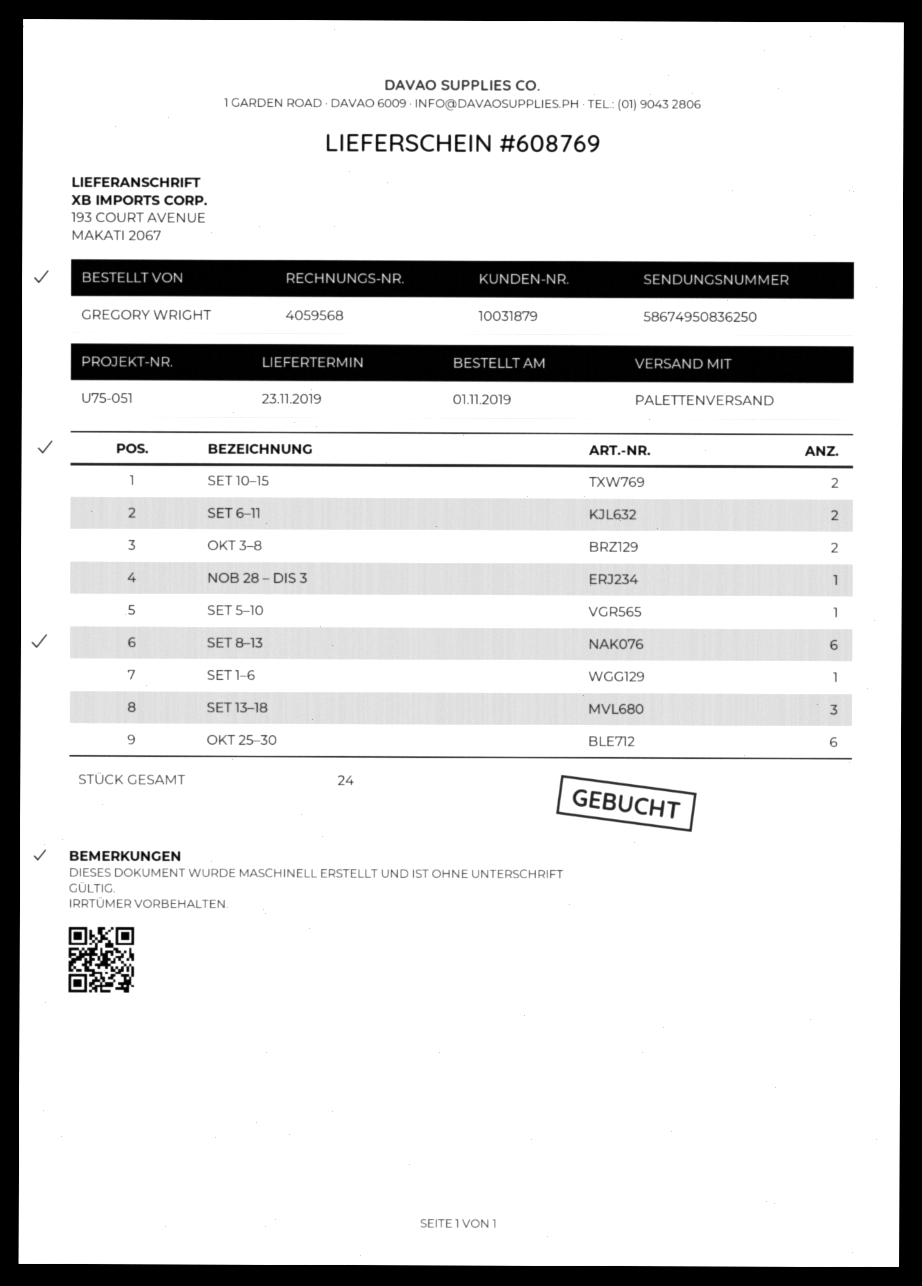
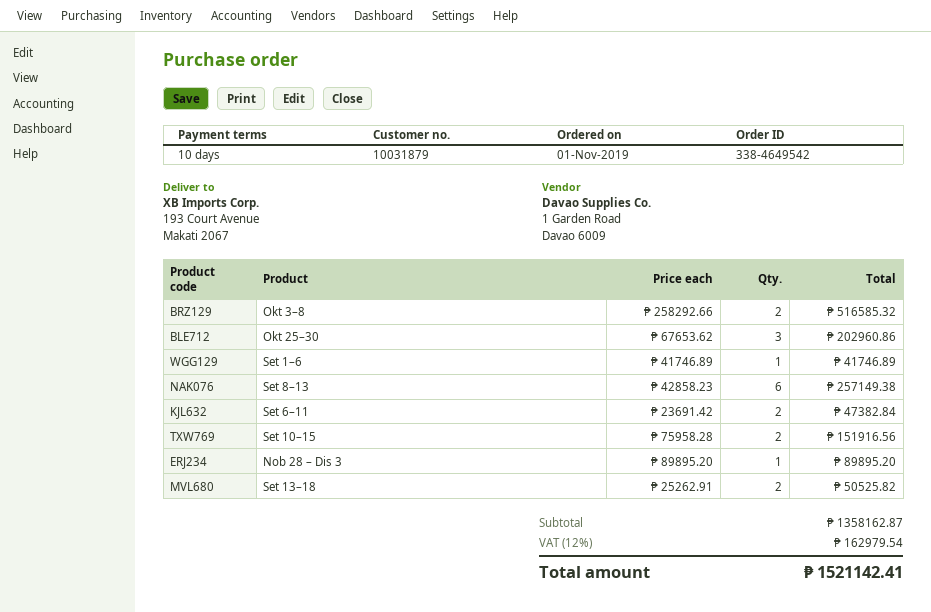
SET 5–10: 1 -> none
SET 13–18: 3 -> 2
OKT 25–30: 6 -> 3

